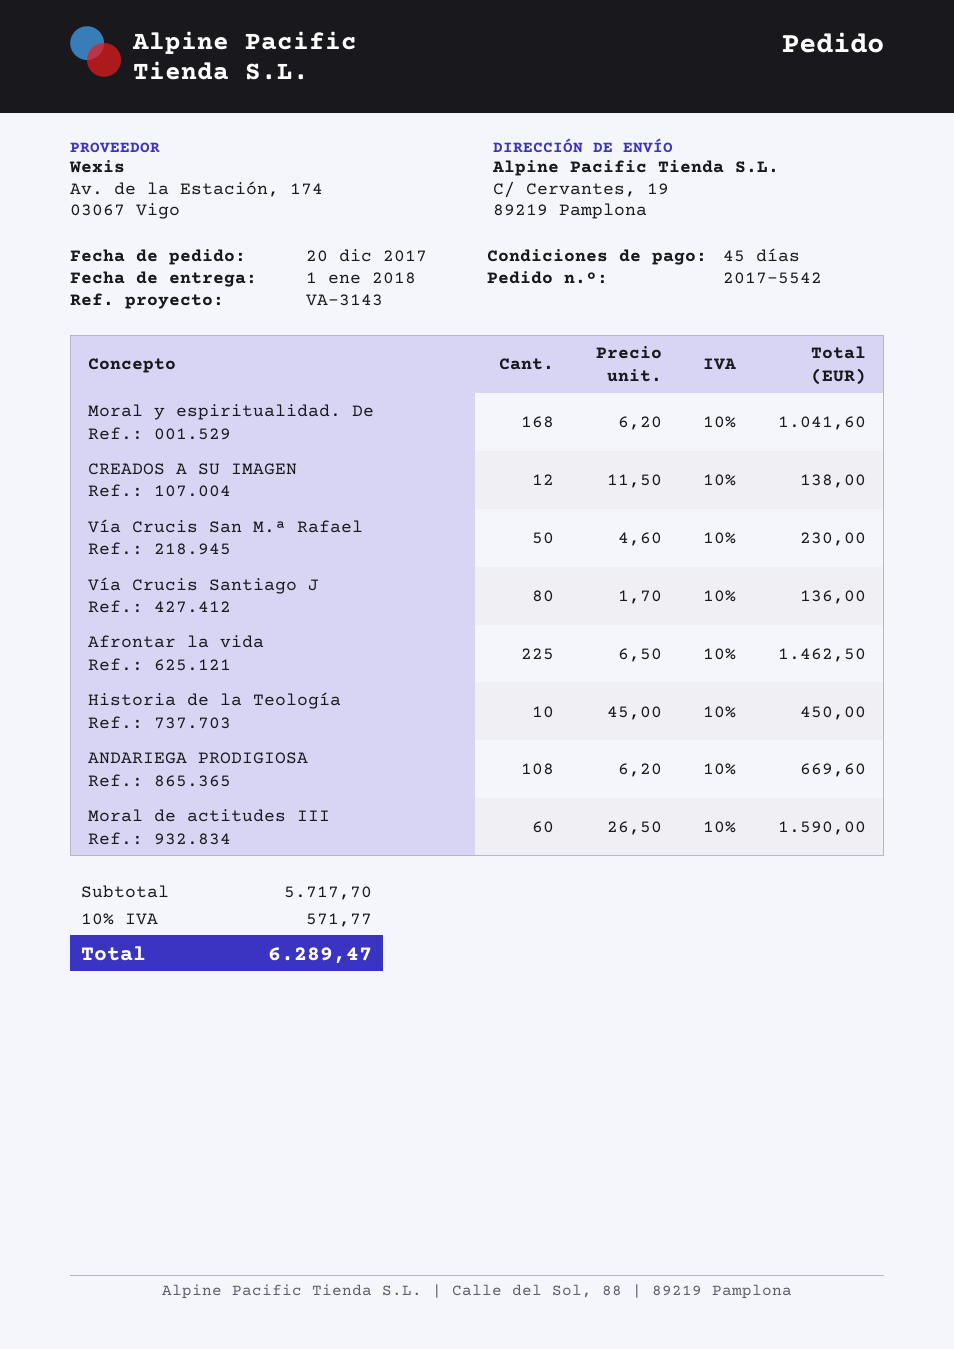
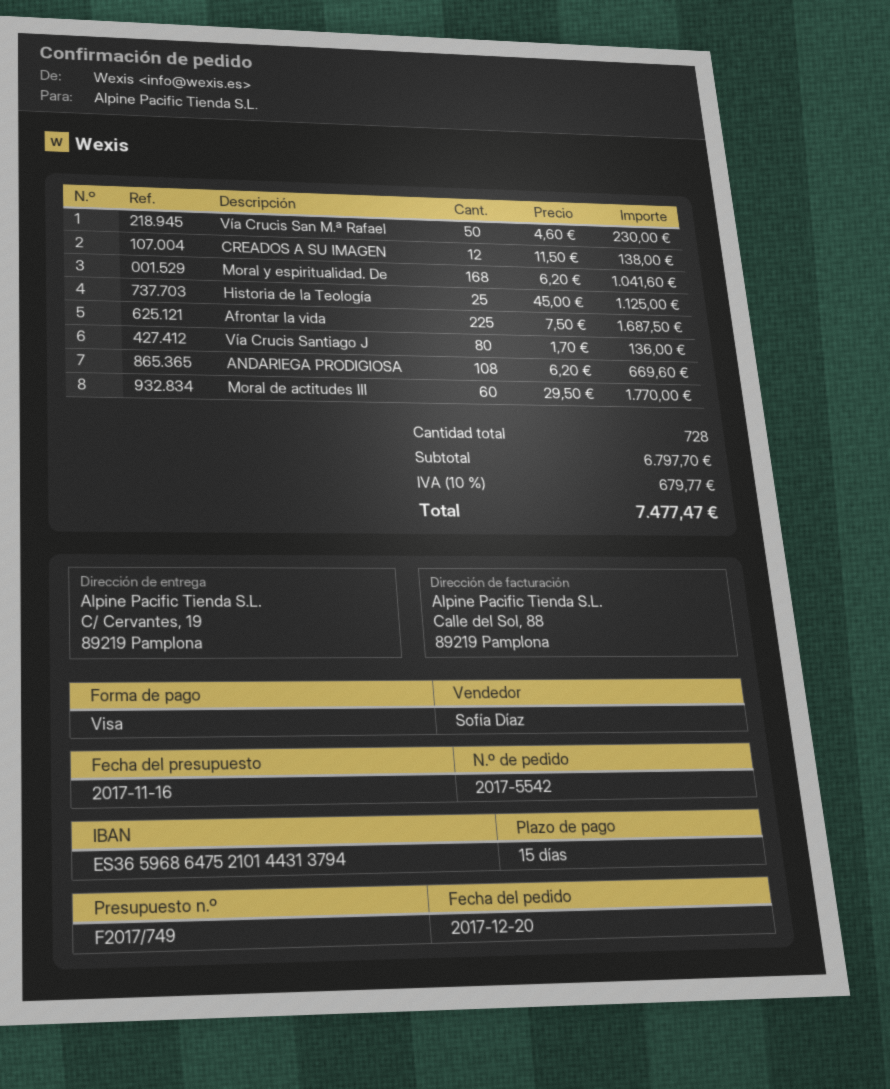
payment terms: 45 days -> 15 days
Afrontar la vida: 225 x 6.50 = 1462.50 -> 225 x 7.50 = 1687.50
Historia de la Teología: 10 x 45.00 = 450.00 -> 25 x 45.00 = 1125.00
Moral de actitudes III: 60 x 26.50 = 1590.00 -> 60 x 29.50 = 1770.00
subtotal: 5717.70 -> 6797.70
tax: 10% = 571.77 -> 10% = 679.77
total: 6289.47 -> 7477.47

